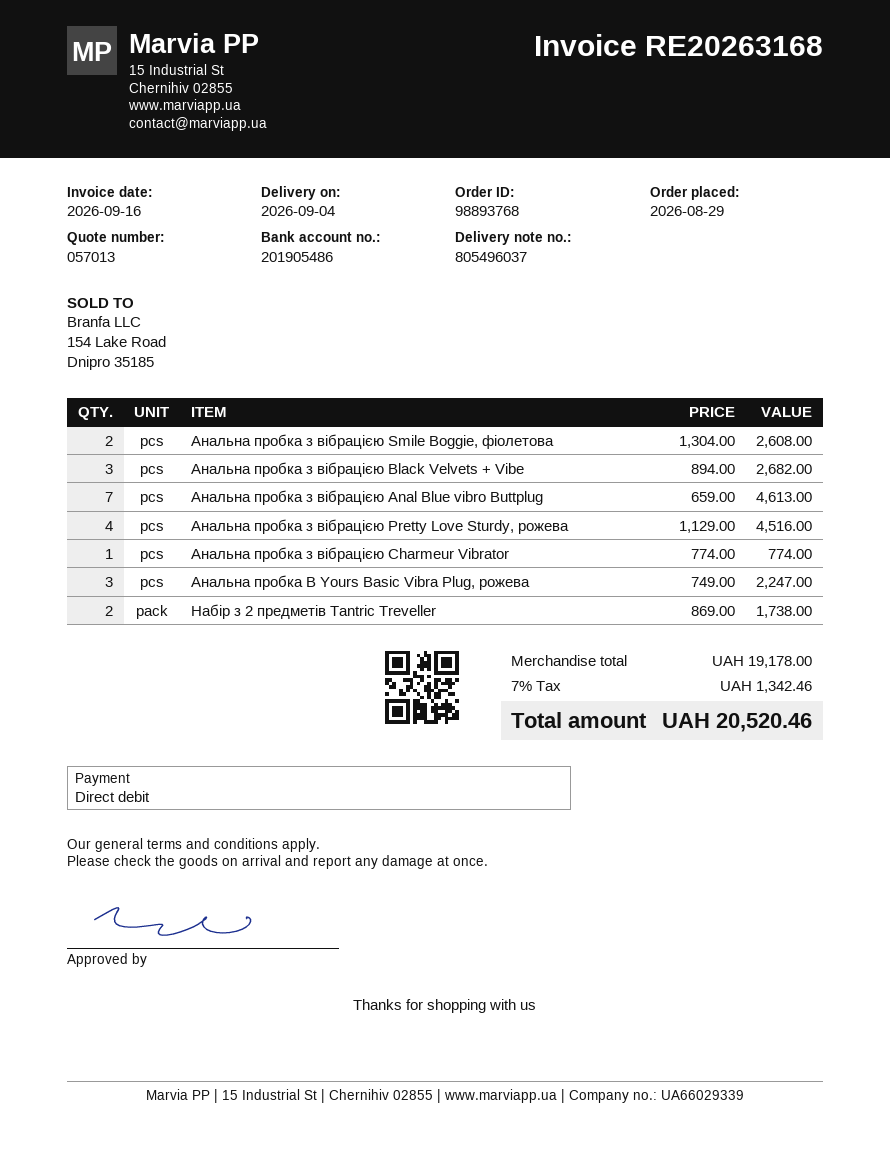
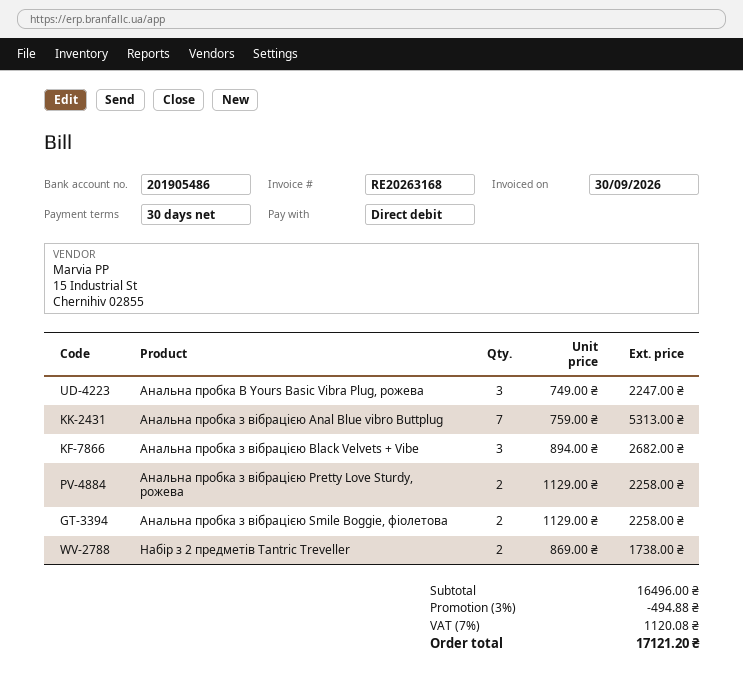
invoice date: 2026-09-16 -> 2026-09-30
Анальна пробка з вібрацією Smile Boggie, фіолетова: 2 x 1304.00 = 2608.00 -> 2 x 1129.00 = 2258.00
Анальна пробка з вібрацією Anal Blue vibro Buttplug: 7 x 659.00 = 4613.00 -> 7 x 759.00 = 5313.00
Анальна пробка з вібрацією Pretty Love Sturdy, рожева: 4 x 1129.00 = 4516.00 -> 2 x 1129.00 = 2258.00
Анальна пробка з вібрацією Charmeur Vibrator: 1 x 774.00 = 774.00 -> none
subtotal: 19178.00 -> 16496.00
discount: none -> 3% = 494.88
tax: 7% = 1342.46 -> 7% = 1120.08
total: 20520.46 -> 17121.20

